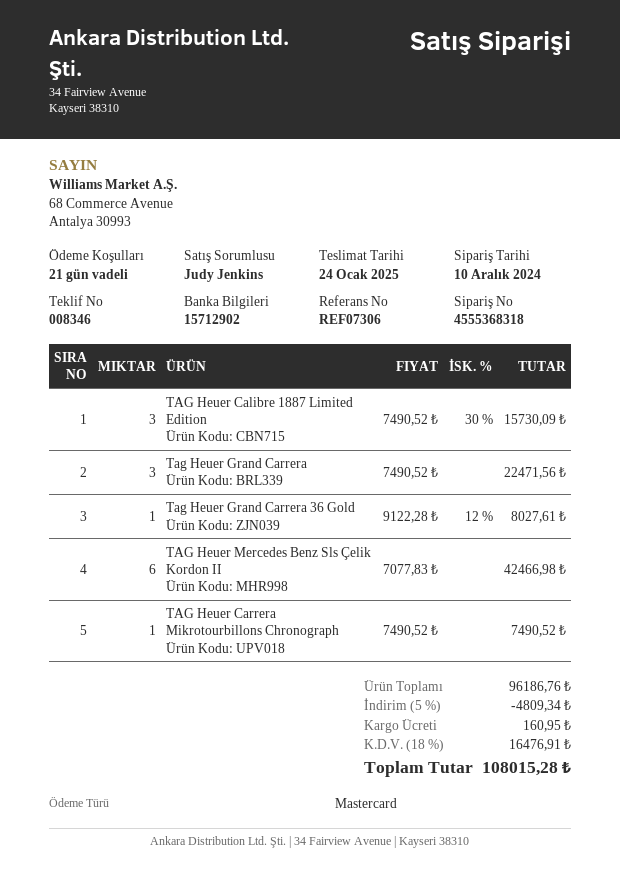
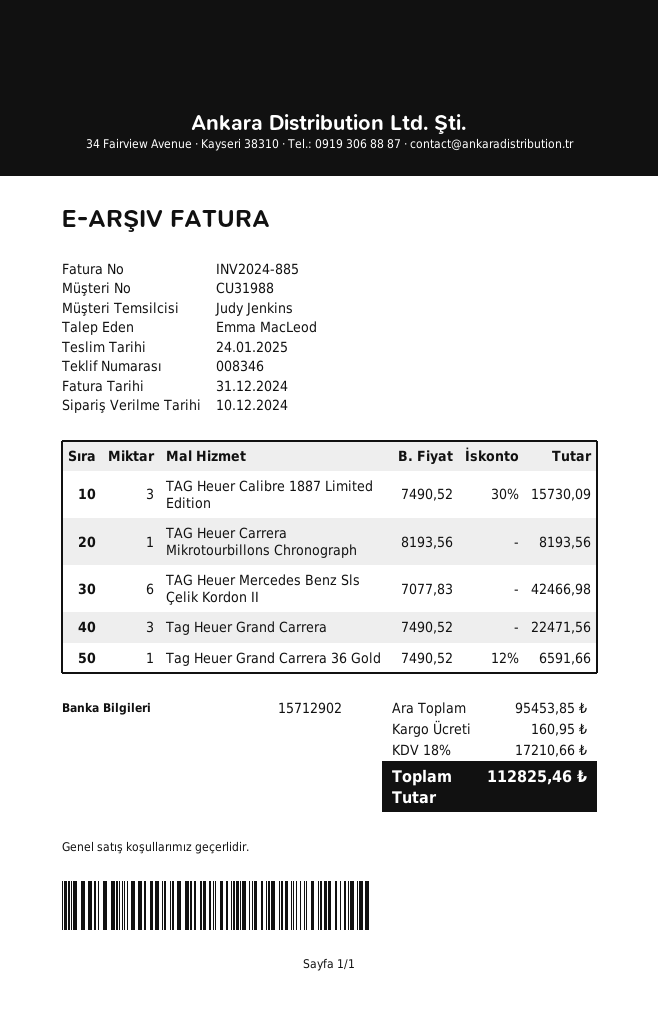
Tag Heuer Grand Carrera 36 Gold: 1 x 9122.28 - 12% = 8027.61 -> 1 x 7490.52 - 12% = 6591.66
TAG Heuer Carrera Mikrotourbillons Chronograph: 1 x 7490.52 = 7490.52 -> 1 x 8193.56 = 8193.56
subtotal: 96186.76 -> 95453.85
discount: 5% = 4809.34 -> none
tax: 18% = 16476.91 -> 18% = 17210.66
total: 108015.28 -> 112825.46

